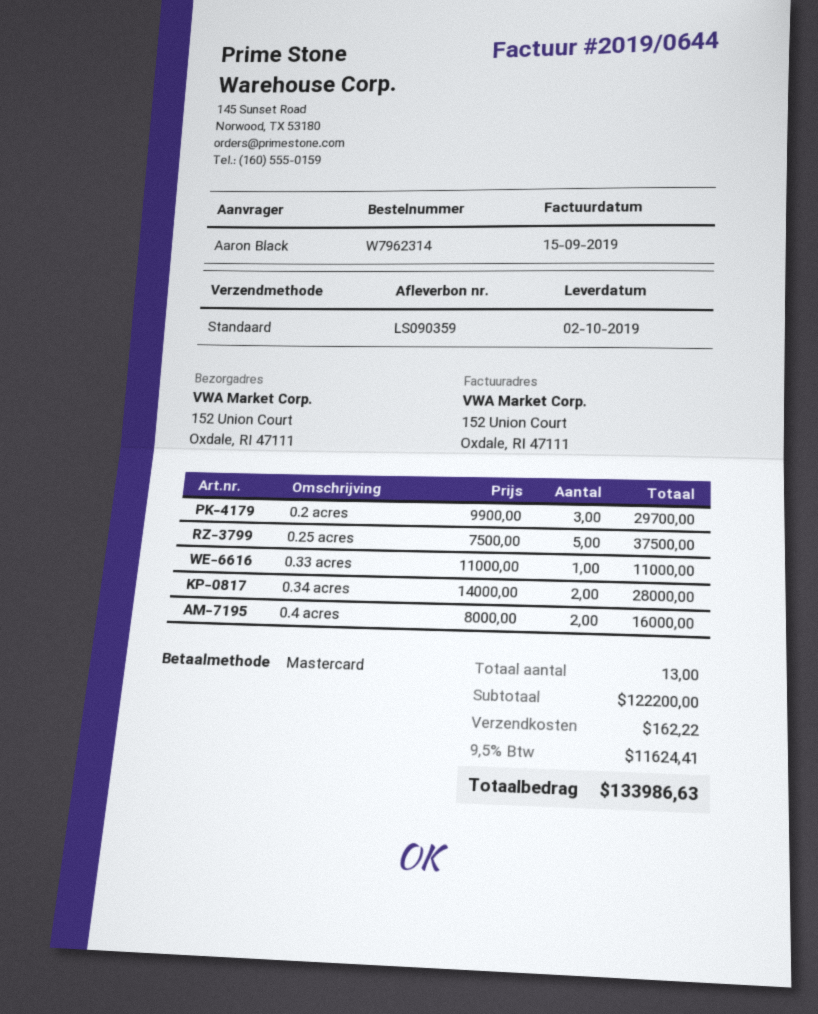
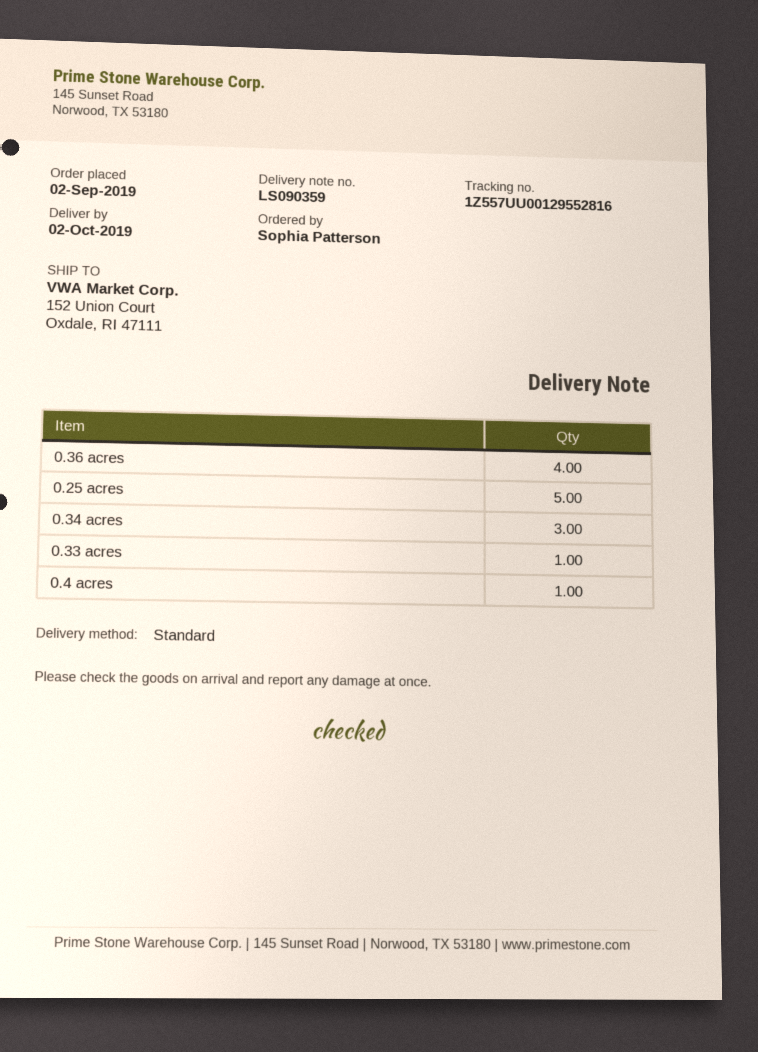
ordered by: Aaron Black -> Sophia Patterson
0.2 acres: 3 -> none
0.34 acres: 2 -> 3
0.4 acres: 2 -> 1
0.36 acres: none -> 4

